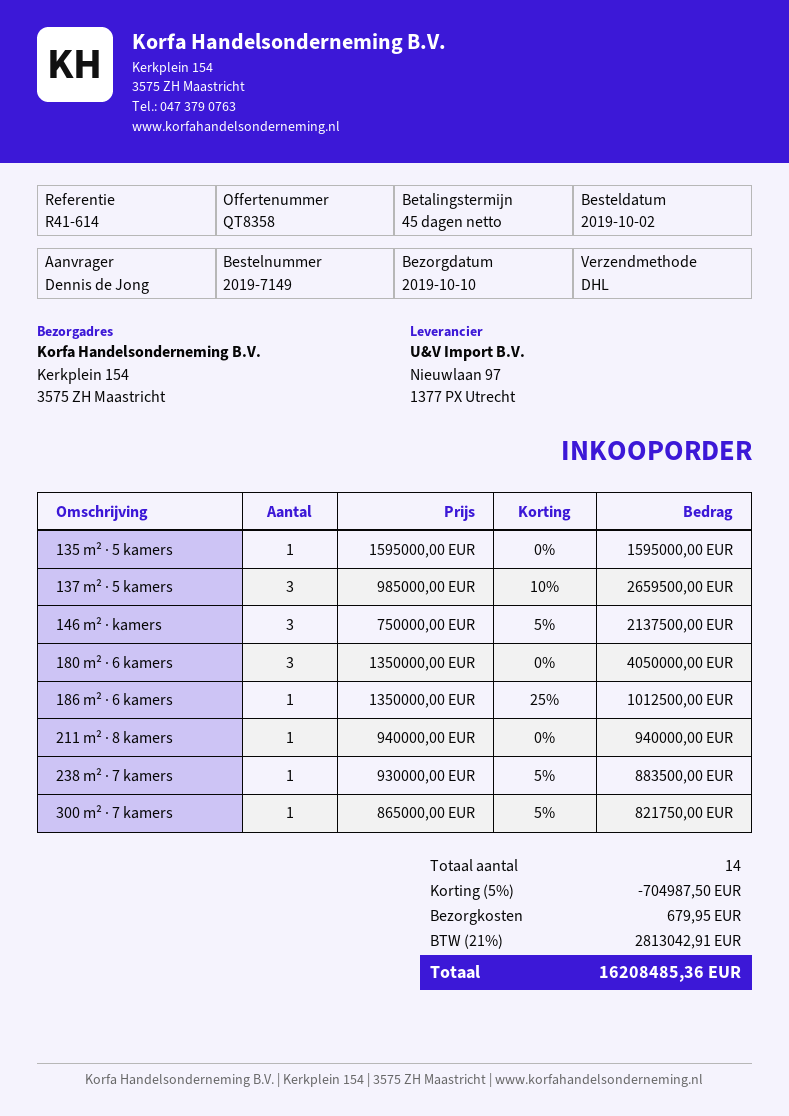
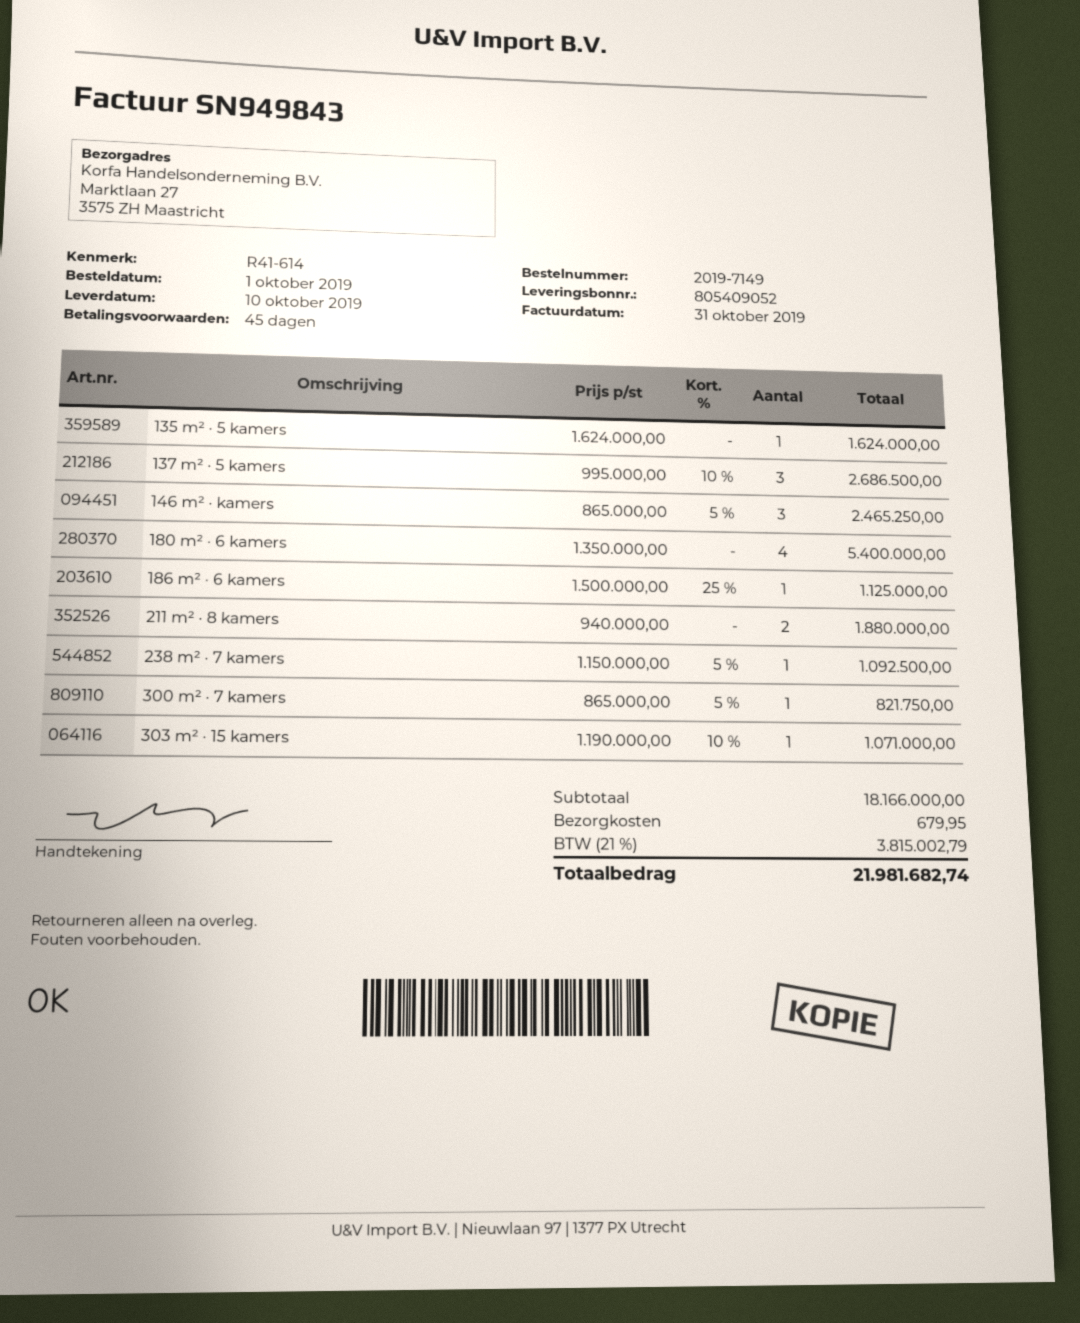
order date: 2019-10-02 -> 2019-10-01
ship to: Kerkplein 154, 3575 ZH Maastricht -> Marktlaan 27, 3575 ZH Maastricht
135 m² · 5 kamers: 1 x 1595000.00 = 1595000.00 -> 1 x 1624000.00 = 1624000.00
137 m² · 5 kamers: 3 x 985000.00 - 10% = 2659500.00 -> 3 x 995000.00 - 10% = 2686500.00
146 m² · kamers: 3 x 750000.00 - 5% = 2137500.00 -> 3 x 865000.00 - 5% = 2465250.00
180 m² · 6 kamers: 3 x 1350000.00 = 4050000.00 -> 4 x 1350000.00 = 5400000.00
186 m² · 6 kamers: 1 x 1350000.00 - 25% = 1012500.00 -> 1 x 1500000.00 - 25% = 1125000.00
211 m² · 8 kamers: 1 x 940000.00 = 940000.00 -> 2 x 940000.00 = 1880000.00
238 m² · 7 kamers: 1 x 930000.00 - 5% = 883500.00 -> 1 x 1150000.00 - 5% = 1092500.00
303 m² · 15 kamers: none -> 1 x 1190000.00 - 10% = 1071000.00
discount: 5% = 704987.50 -> none
tax: 21% = 2813042.91 -> 21% = 3815002.79
total: 16208485.36 -> 21981682.74

